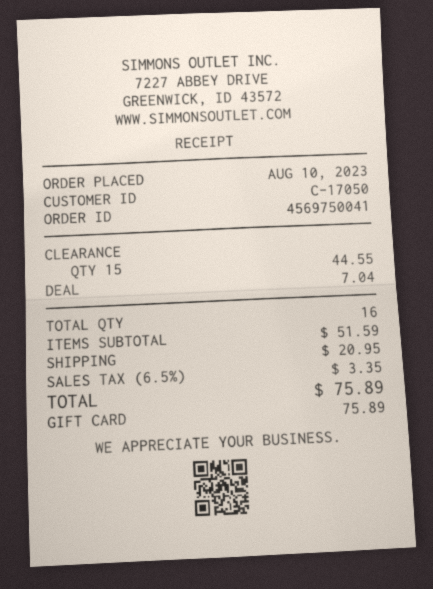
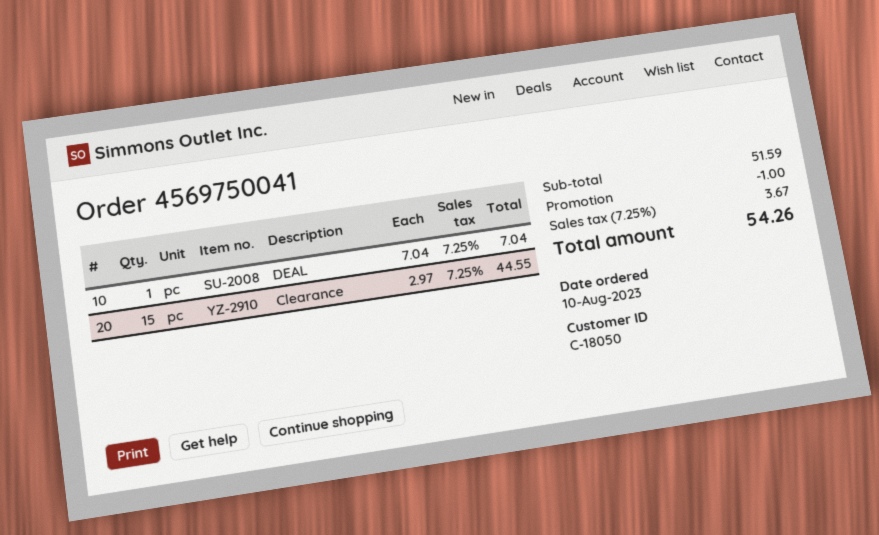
customer number: C-17050 -> C-18050
discount: none -> 1.00
shipping: 20.95 -> none
tax: 6.5% = 3.35 -> 7.25% = 3.67
total: 75.89 -> 54.26

